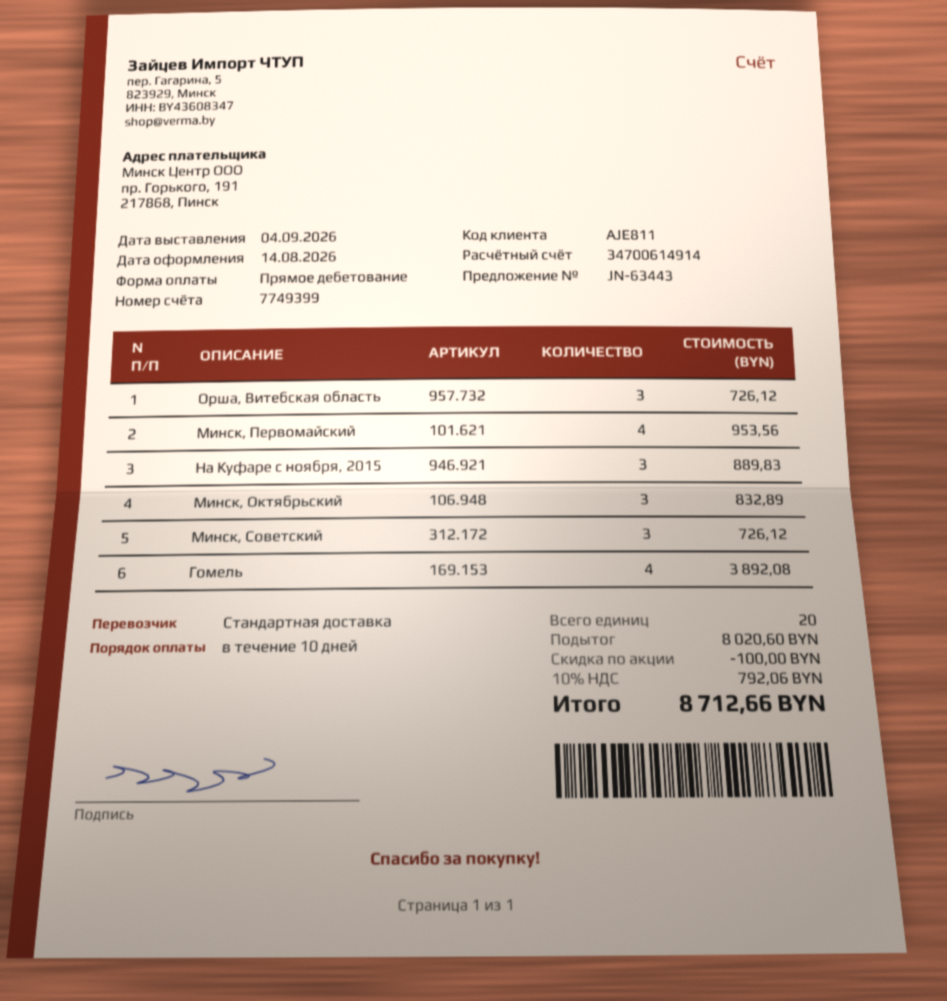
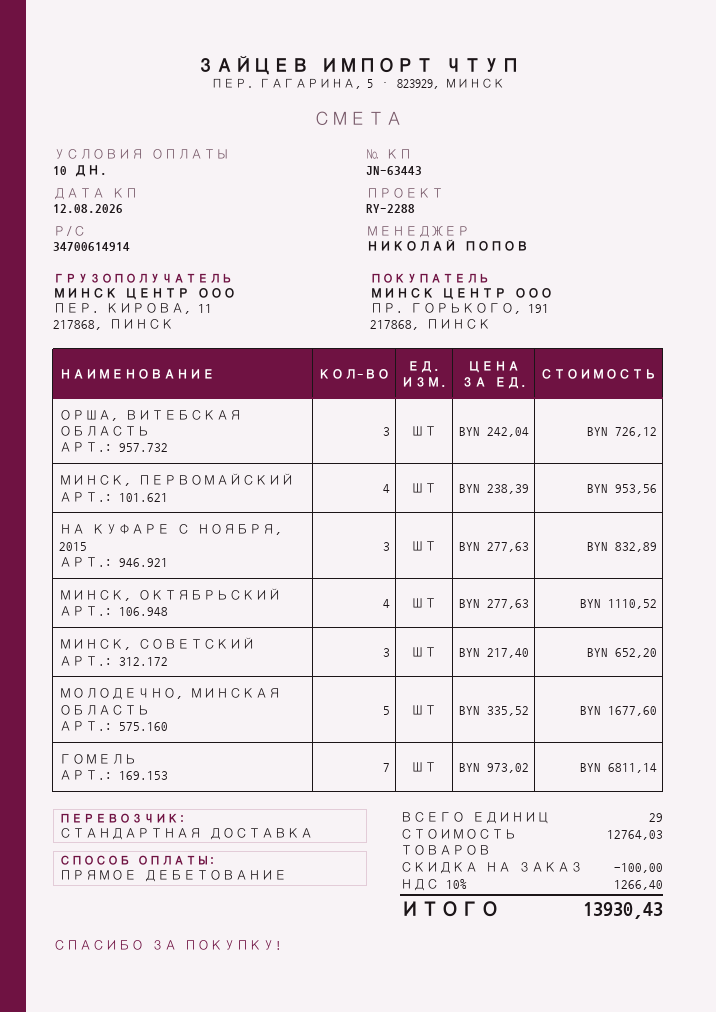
На Куфаре с ноября, 2015: 3 for 889.83 -> 3 for 832.89
Минск, Октябрьский: 3 for 832.89 -> 4 for 1110.52
Минск, Советский: 3 for 726.12 -> 3 for 652.20
Гомель: 4 for 3892.08 -> 7 for 6811.14
МОЛОДЕЧНО, МИНСКАЯ ОБЛАСТЬ: none -> 5 for 1677.60
total quantity: 20 -> 29
subtotal: 8020.60 -> 12764.03
tax: 10% = 792.06 -> 10% = 1266.40
total: 8712.66 -> 13930.43

